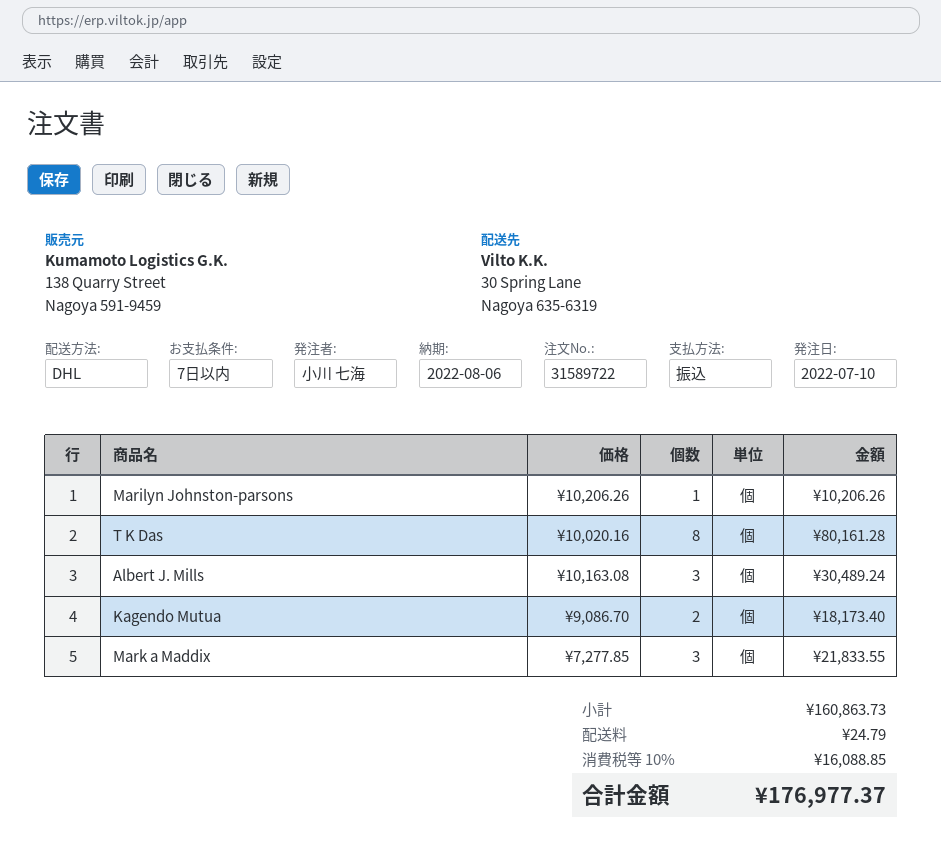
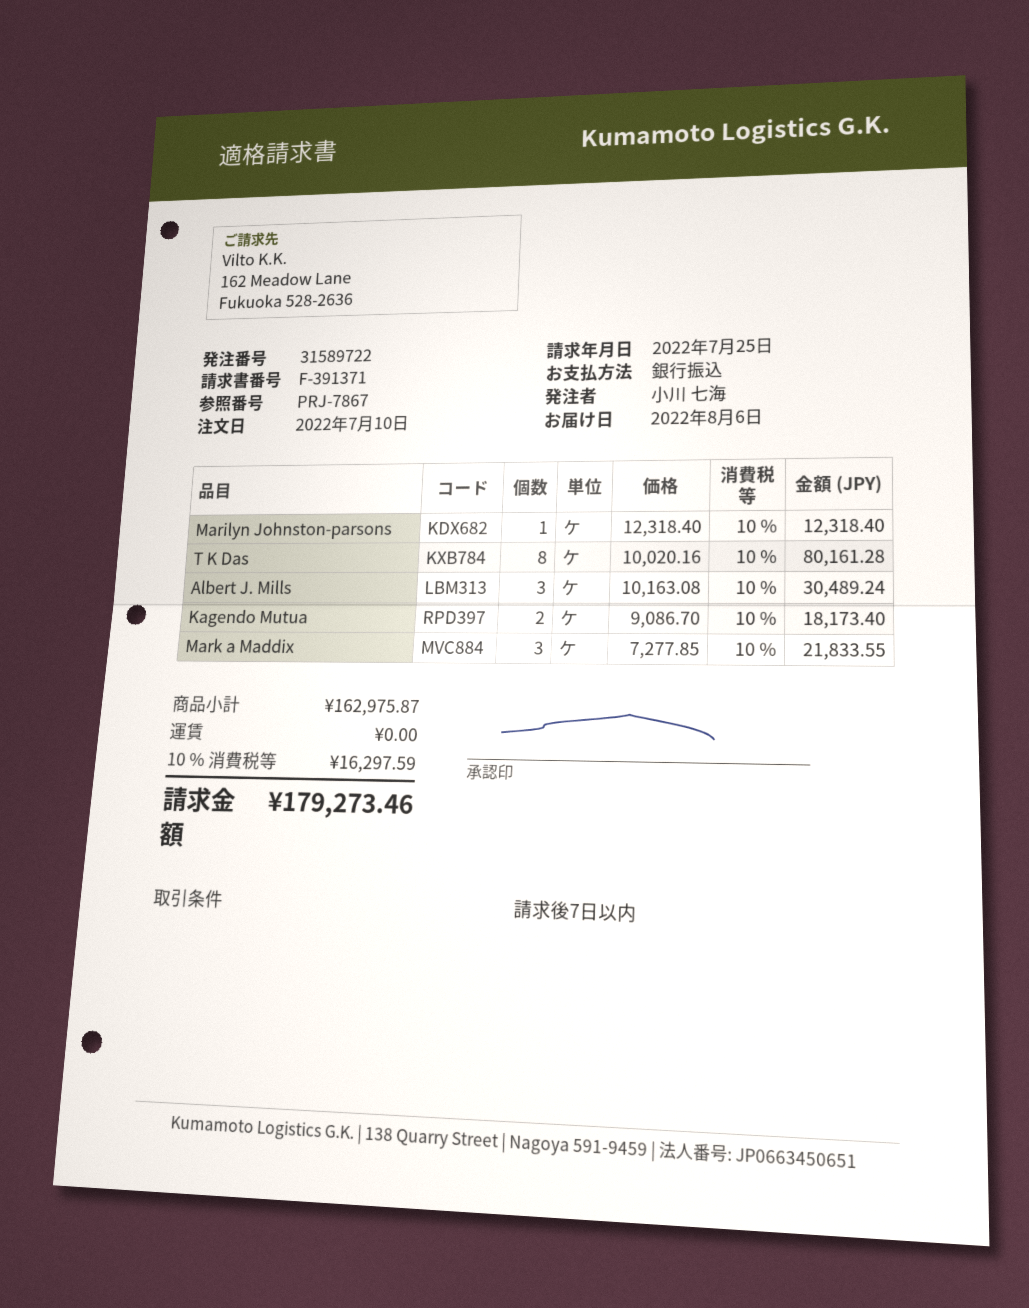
Marilyn Johnston-parsons: 1 x 10206.26 = 10206.26 -> 1 x 12318.40 = 12318.40
subtotal: 160863.73 -> 162975.87
shipping: 24.79 -> 0.00
tax: 10% = 16088.85 -> 10% = 16297.59
total: 176977.37 -> 179273.46

